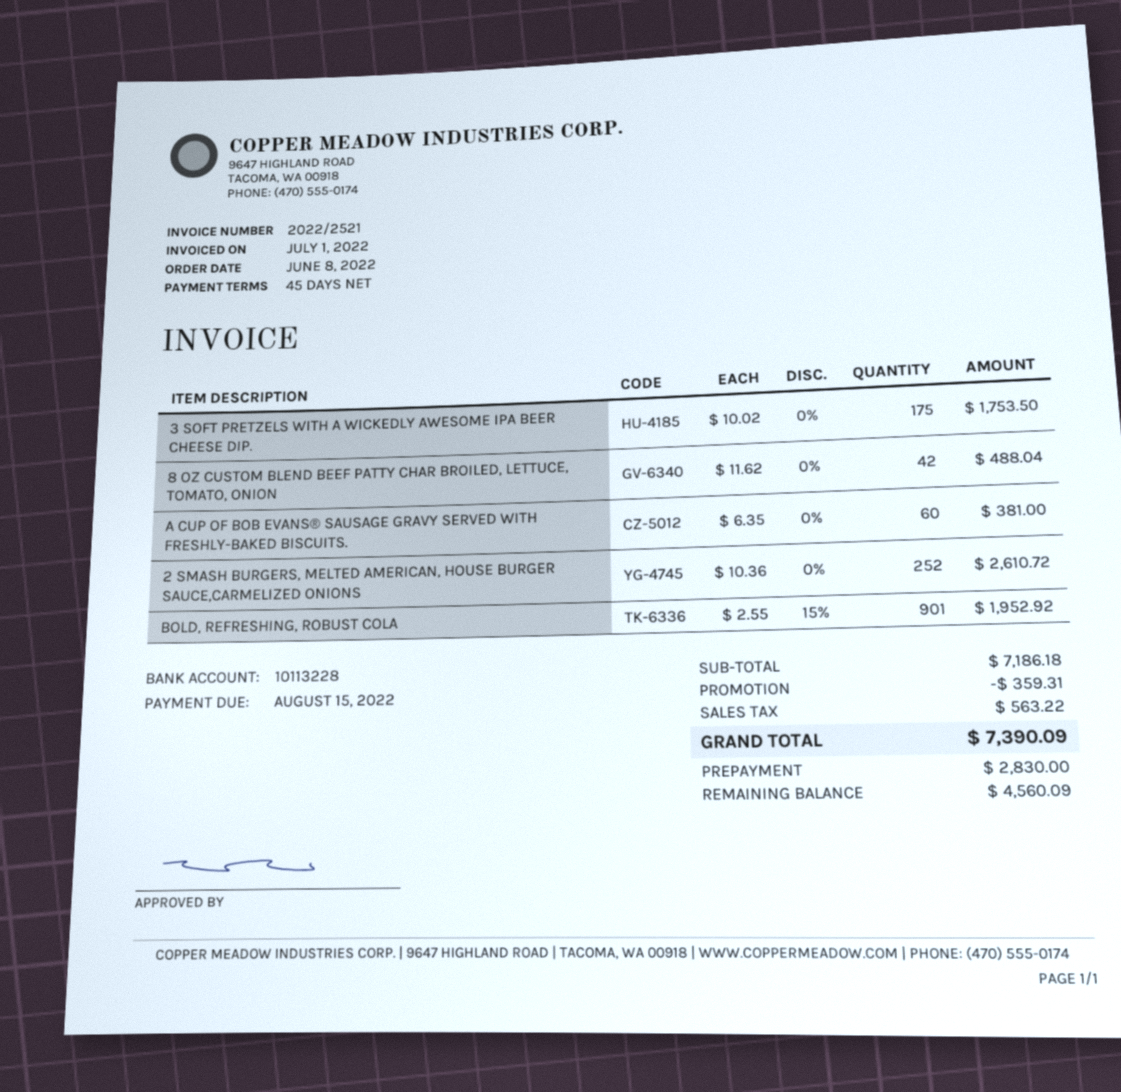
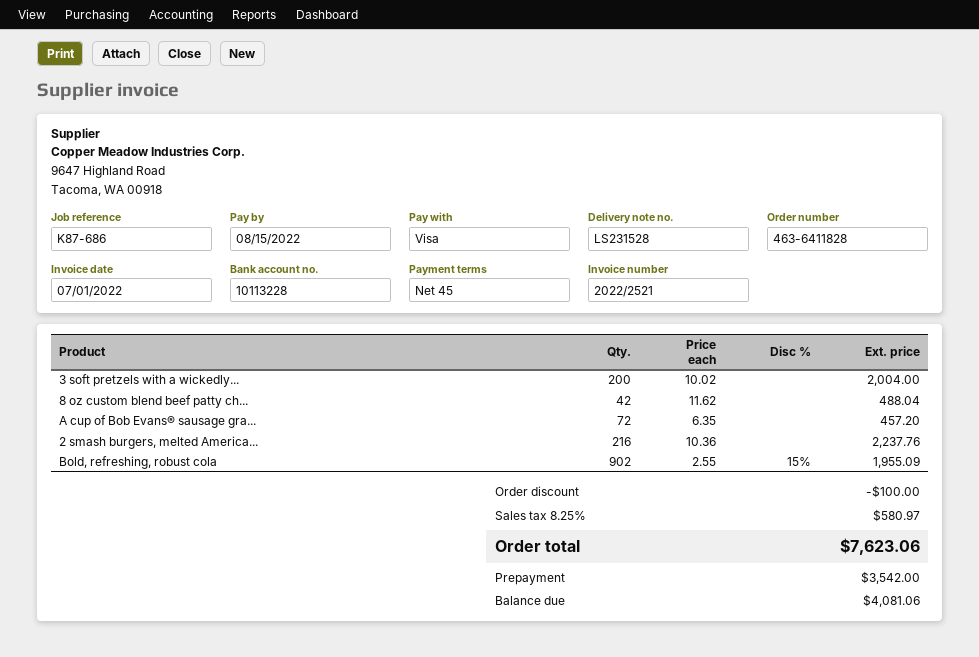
3 SOFT PRETZELS WITH A WICKEDLY AWESOME IPA BEER CHEESE DIP.: 175 x 10.02 = 1753.50 -> 200 x 10.02 = 2004.00
A CUP OF BOB EVANS® SAUSAGE GRAVY SERVED WITH FRESHLY-BAKED BISCUITS.: 60 x 6.35 = 381.00 -> 72 x 6.35 = 457.20
2 SMASH BURGERS, MELTED AMERICAN, HOUSE BURGER SAUCE,CARMELIZED ONIONS: 252 x 10.36 = 2610.72 -> 216 x 10.36 = 2237.76
BOLD, REFRESHING, ROBUST COLA: 901 x 2.55 - 15% = 1952.92 -> 902 x 2.55 - 15% = 1955.09
discount: 359.31 -> 100.00
tax: 563.22 -> 580.97
total: 7390.09 -> 7623.06
deposit: 2830.00 -> 3542.00
balance: 4560.09 -> 4081.06

